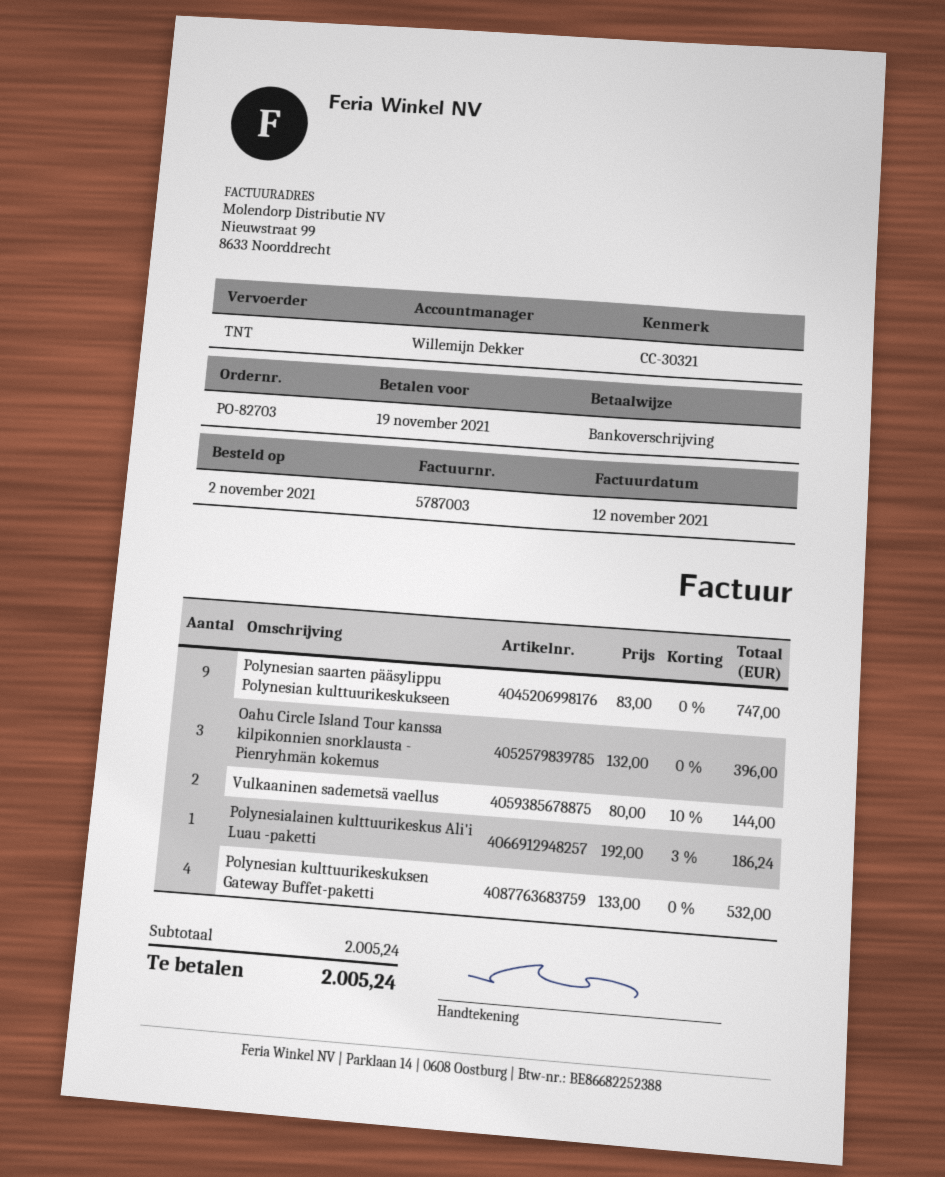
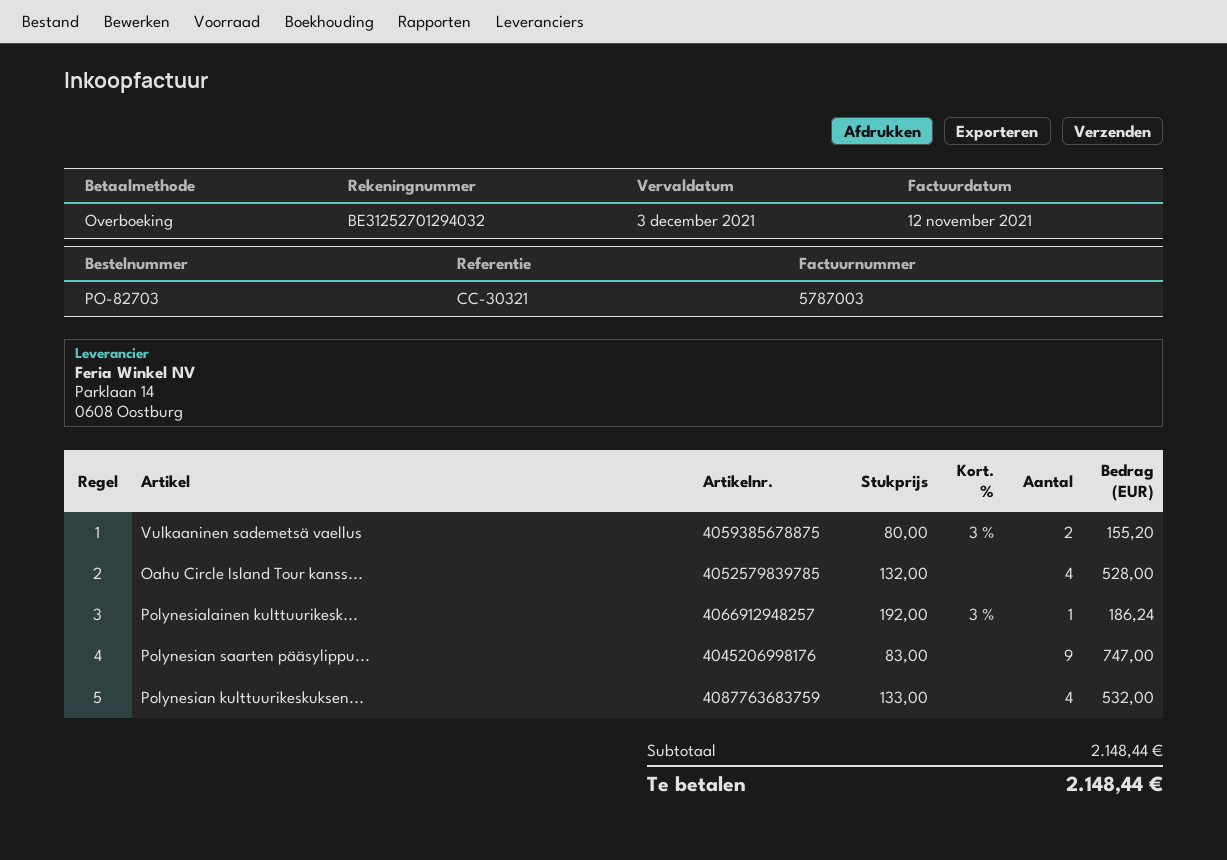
due date: 2021-11-19 -> 2021-12-03
Oahu Circle Island Tour kanssa kilpikonnien snorklausta - Pienryhmän kokemus: 3 x 132.00 = 396.00 -> 4 x 132.00 = 528.00
Vulkaaninen sademetsä vaellus: 2 x 80.00 - 10% = 144.00 -> 2 x 80.00 - 3% = 155.20
subtotal: 2005.24 -> 2148.44
total: 2005.24 -> 2148.44

